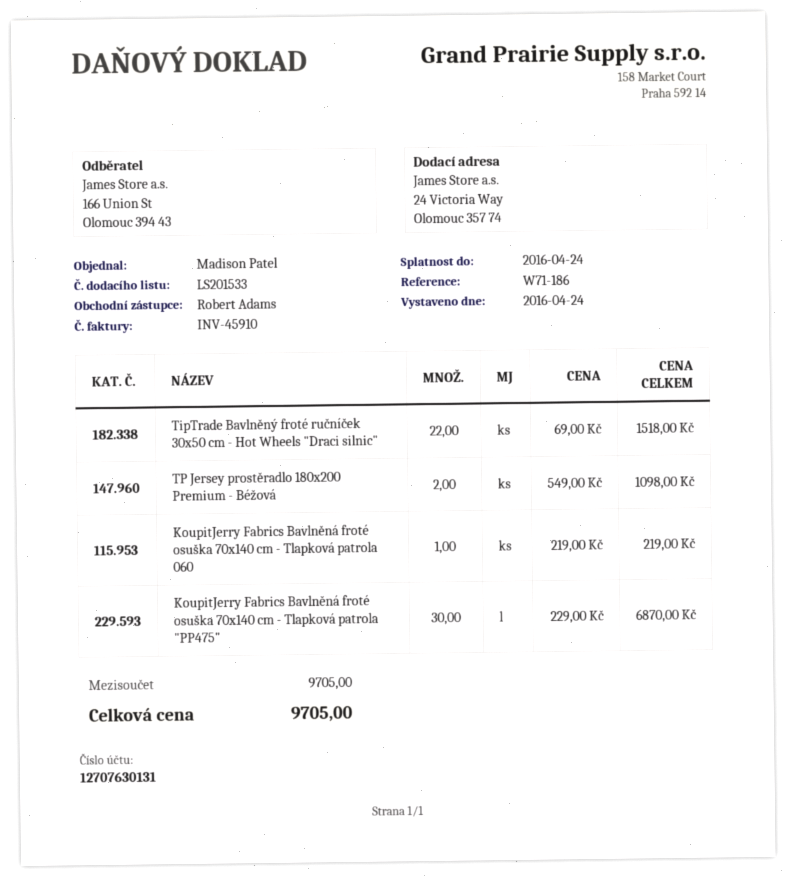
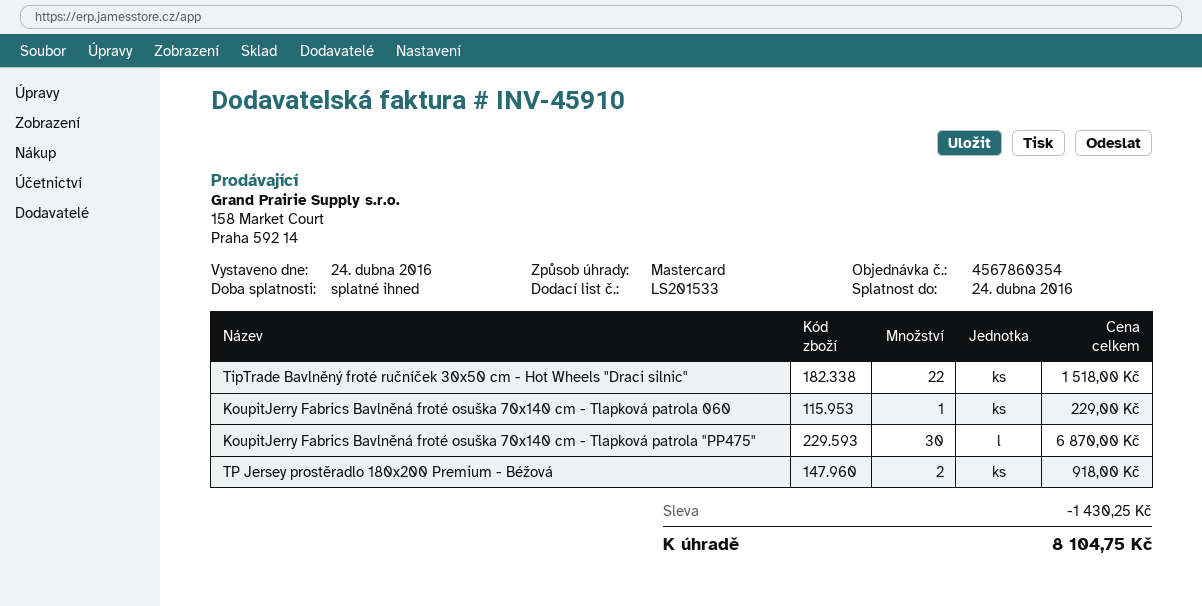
TP Jersey prostěradlo 180x200 Premium - Béžová: 2 for 1098.00 -> 2 for 918.00
KoupitJerry Fabrics Bavlněná froté osuška 70x140 cm - Tlapková patrola 060: 1 for 219.00 -> 1 for 229.00
discount: none -> 1430.25
total: 9705.00 -> 8104.75

